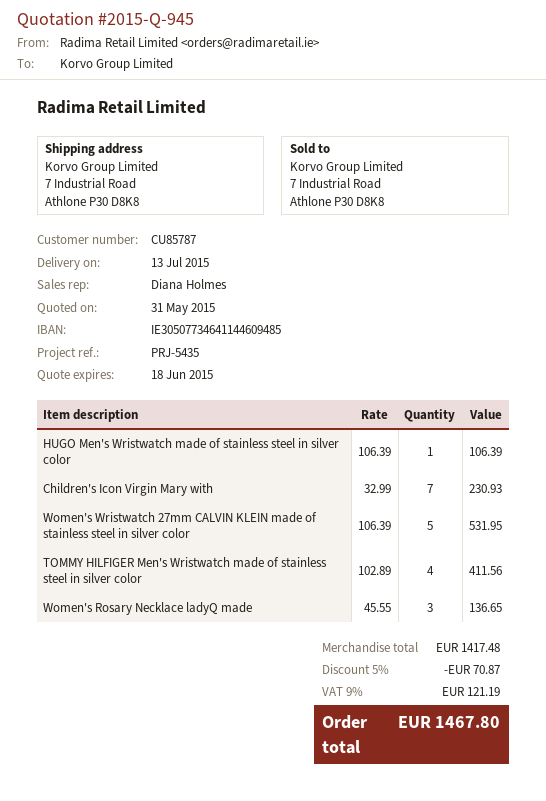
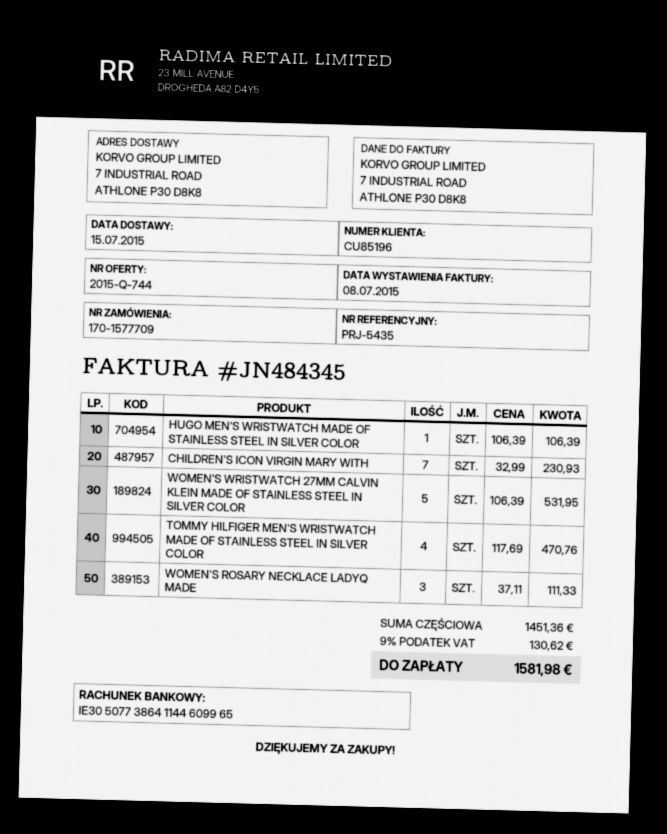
quote number: 2015-Q-945 -> 2015-Q-744
delivery date: 2015-07-13 -> 2015-07-15
customer number: CU85787 -> CU85196
bank account: IE30507734641144609485 -> IE30507738641144609965
TOMMY HILFIGER Men's Wristwatch made of stainless steel in silver color: 4 x 102.89 = 411.56 -> 4 x 117.69 = 470.76
Women's Rosary Necklace ladyQ made: 3 x 45.55 = 136.65 -> 3 x 37.11 = 111.33
subtotal: 1417.48 -> 1451.36
discount: 5% = 70.87 -> none
tax: 9% = 121.19 -> 9% = 130.62
total: 1467.80 -> 1581.98

